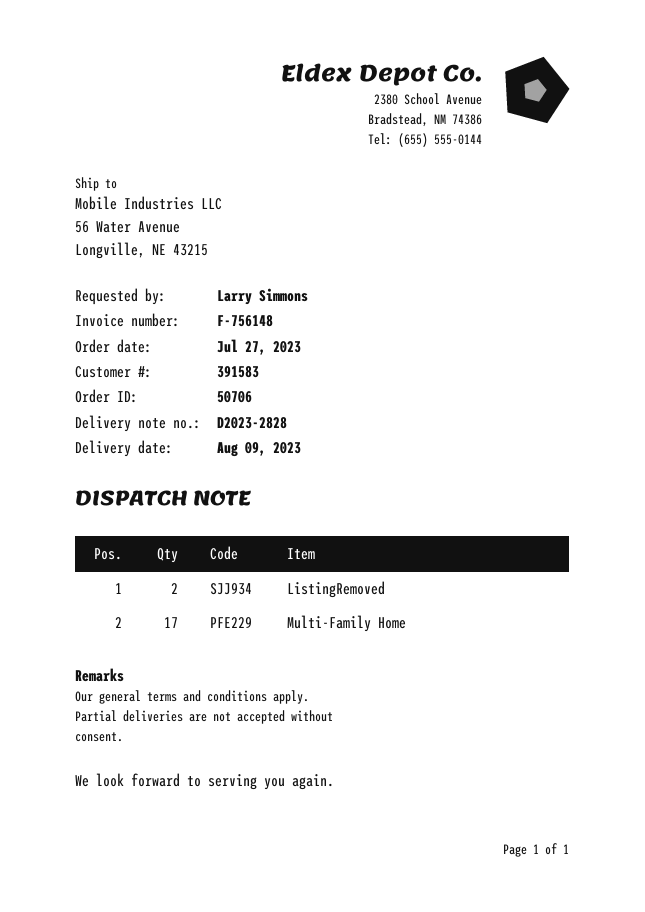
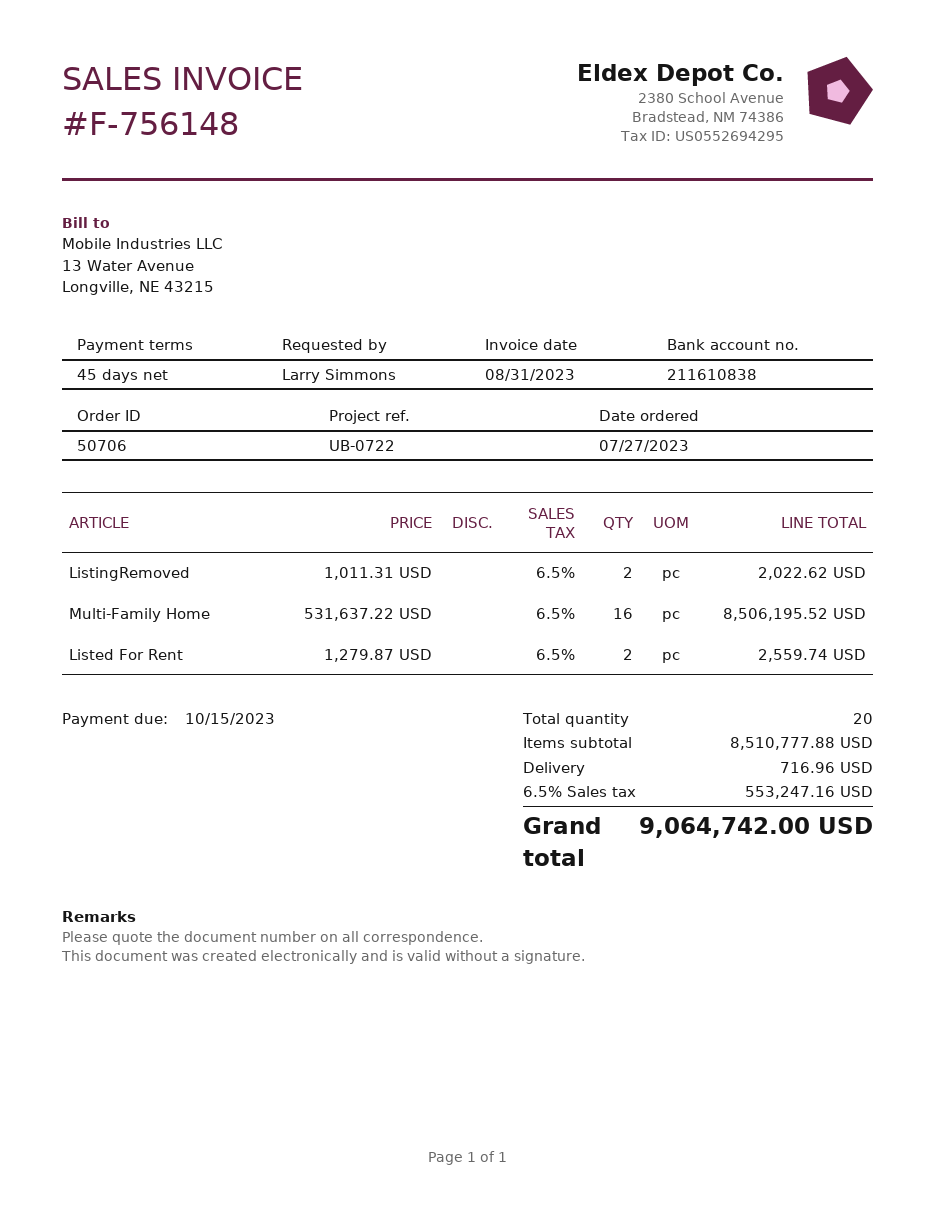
Multi-Family Home: 17 -> 16
Listed For Rent: none -> 2

